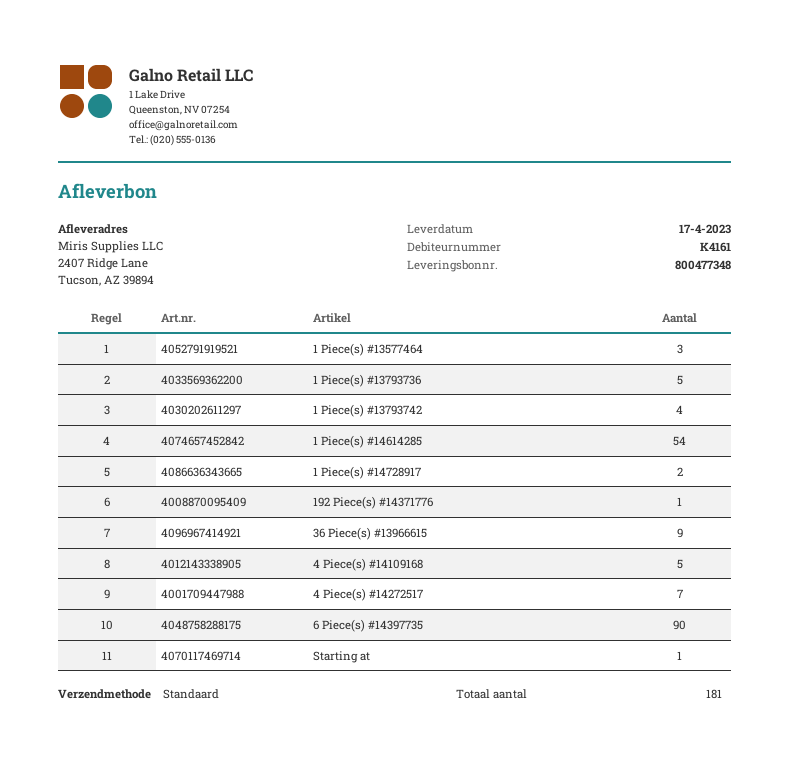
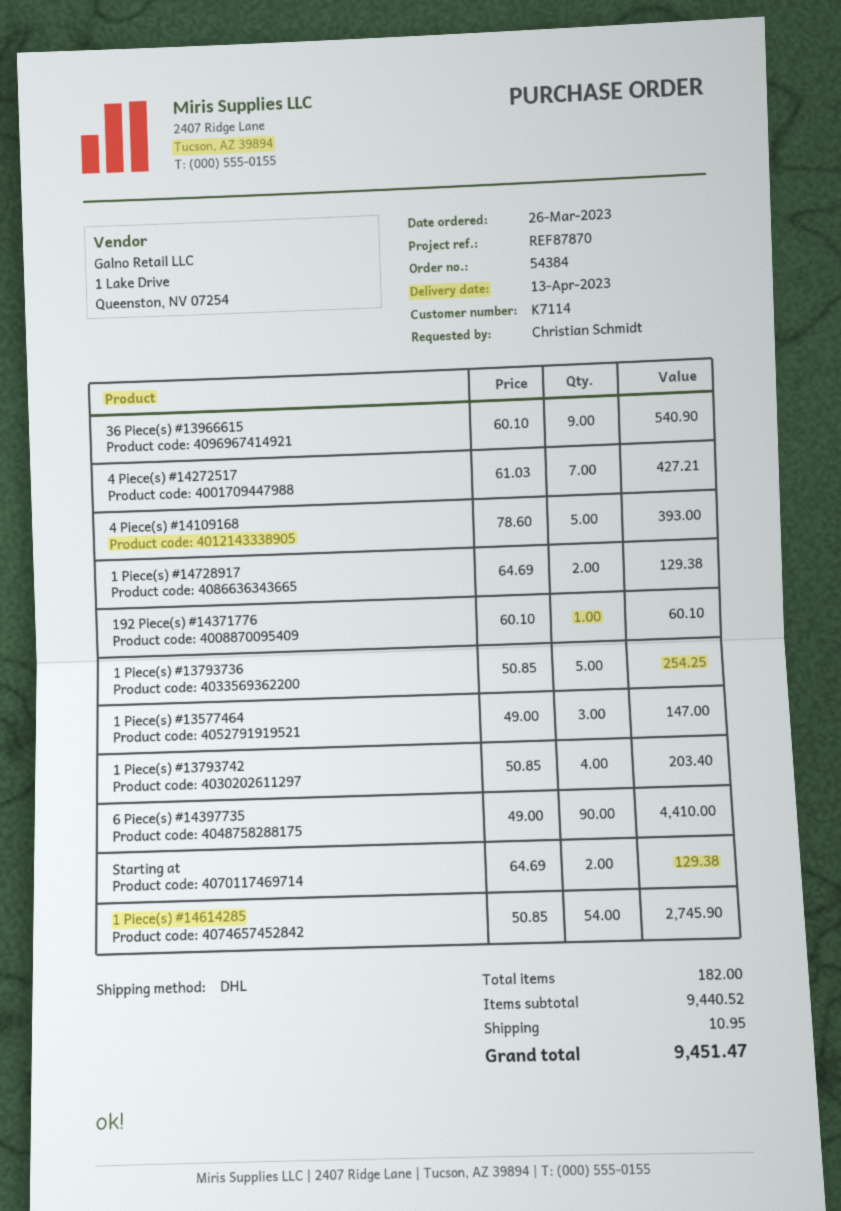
delivery date: 2023-04-17 -> 2023-04-13
customer number: K4161 -> K7114
shipping method: standard -> DHL
Starting at: 1 -> 2
total quantity: 181 -> 182

